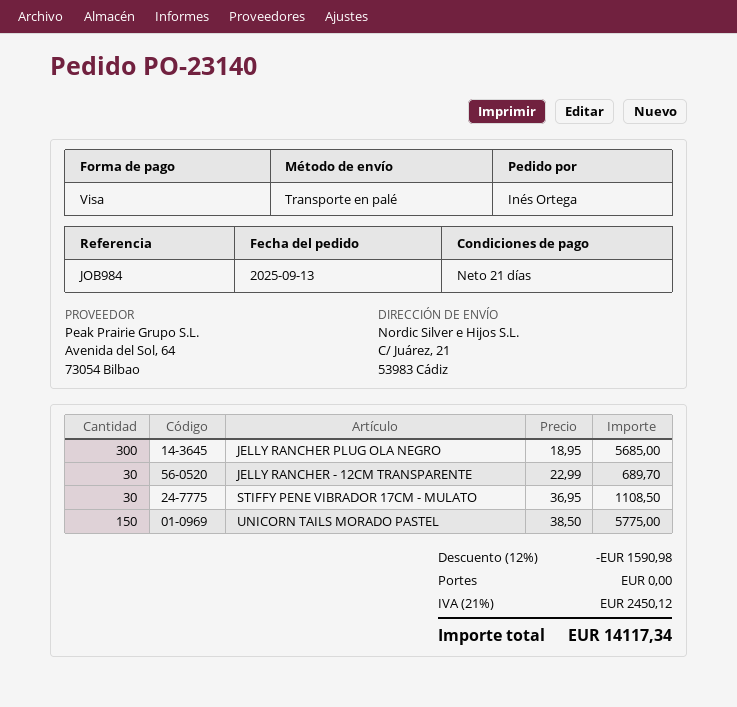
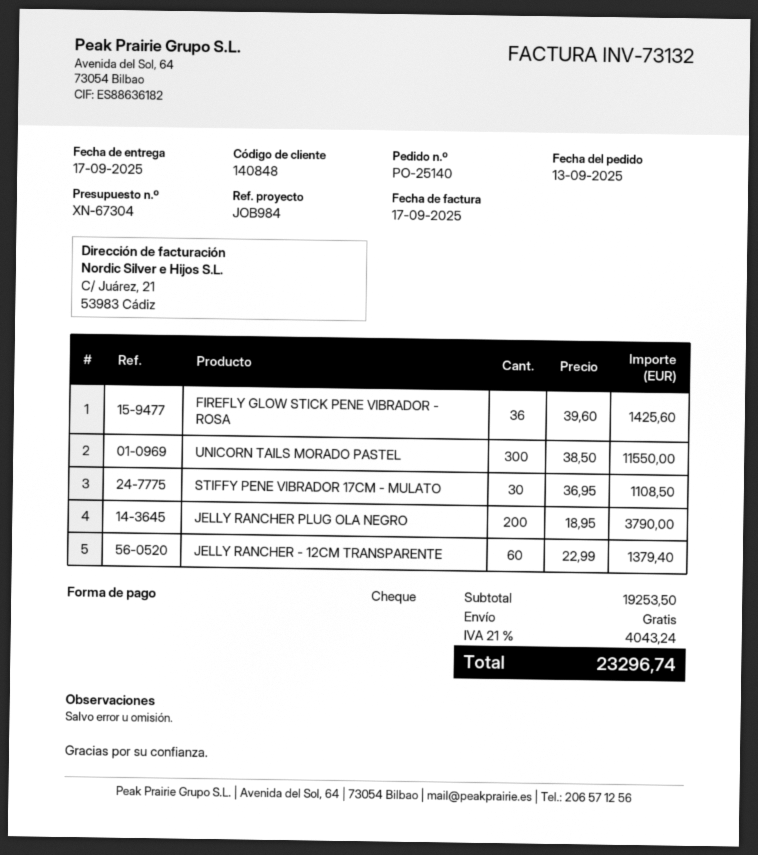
order number: PO-23140 -> PO-25140
payment method: Visa -> cheque
JELLY RANCHER PLUG OLA NEGRO: 300 x 18.95 = 5685.00 -> 200 x 18.95 = 3790.00
JELLY RANCHER - 12CM TRANSPARENTE: 30 x 22.99 = 689.70 -> 60 x 22.99 = 1379.40
UNICORN TAILS MORADO PASTEL: 150 x 38.50 = 5775.00 -> 300 x 38.50 = 11550.00
FIREFLY GLOW STICK PENE VIBRADOR - ROSA: none -> 36 x 39.60 = 1425.60
discount: 12% = 1590.98 -> none
tax: 21% = 2450.12 -> 21% = 4043.24
total: 14117.34 -> 23296.74

